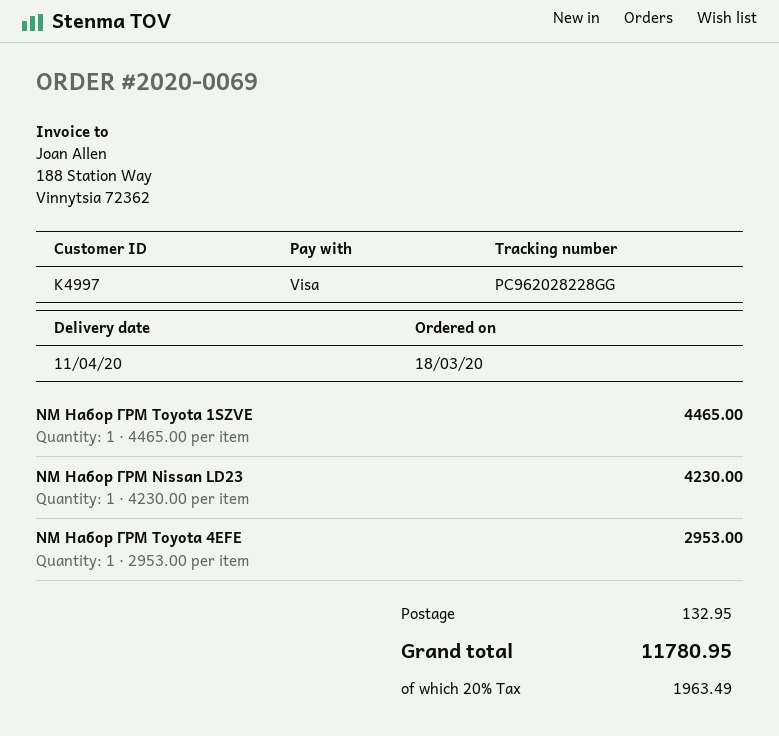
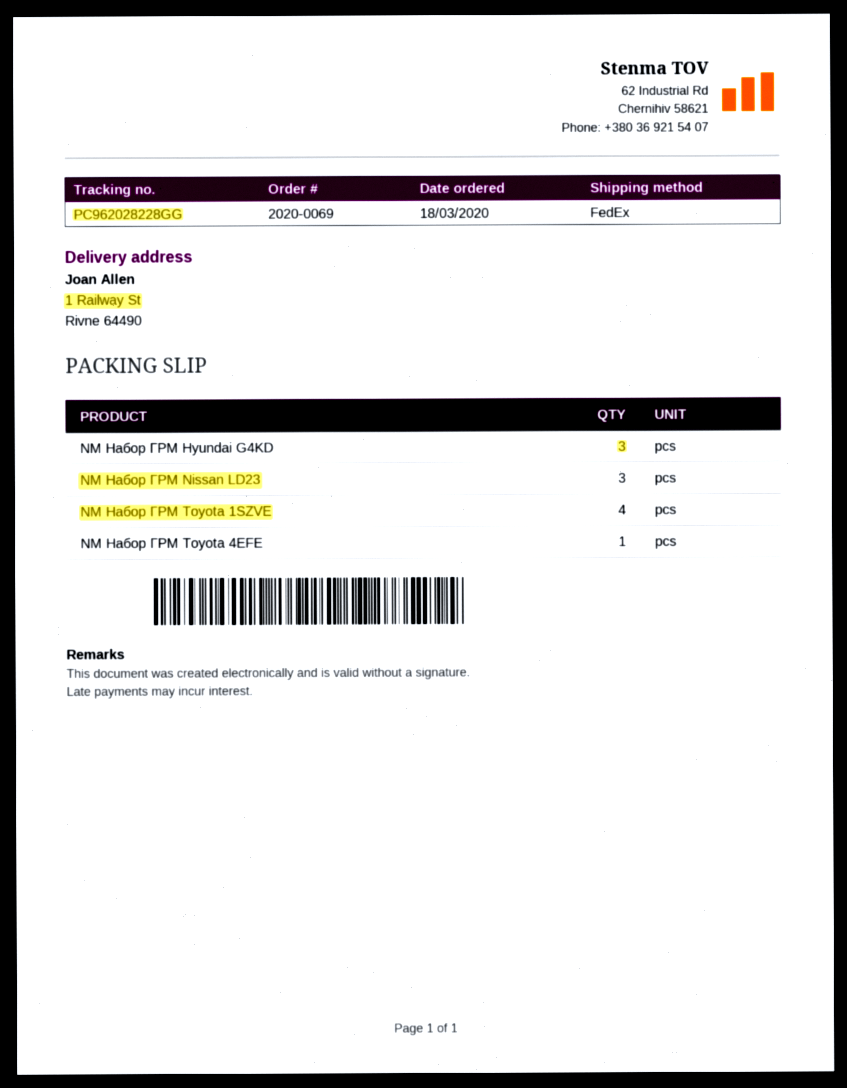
NM Набор ГРМ Toyota 1SZVE: 1 -> 4
NM Набор ГРМ Nissan LD23: 1 -> 3
NM Набор ГРМ Hyundai G4KD: none -> 3

